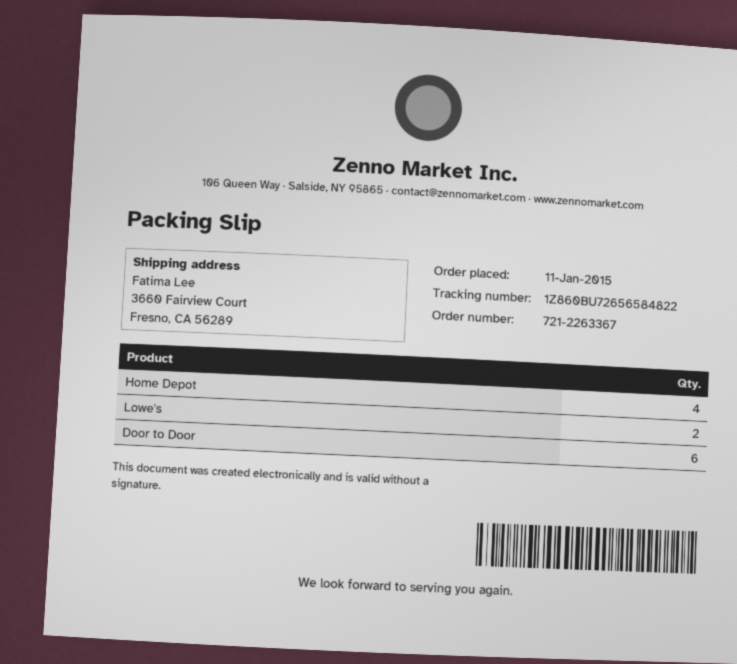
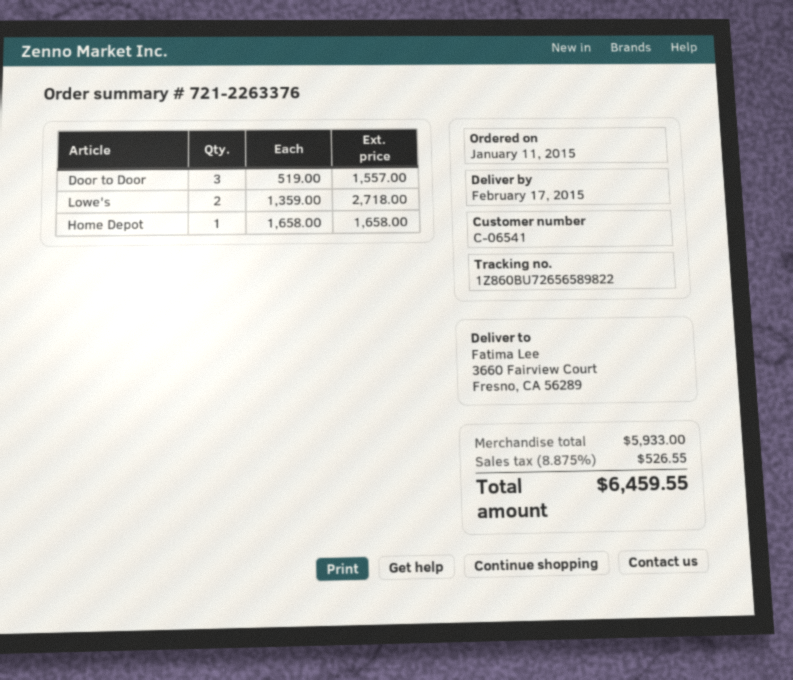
order number: 721-2263367 -> 721-2263376
tracking number: 1Z860BU72656584822 -> 1Z860BU72656589822
Home Depot: 4 -> 1
Door to Door: 6 -> 3

